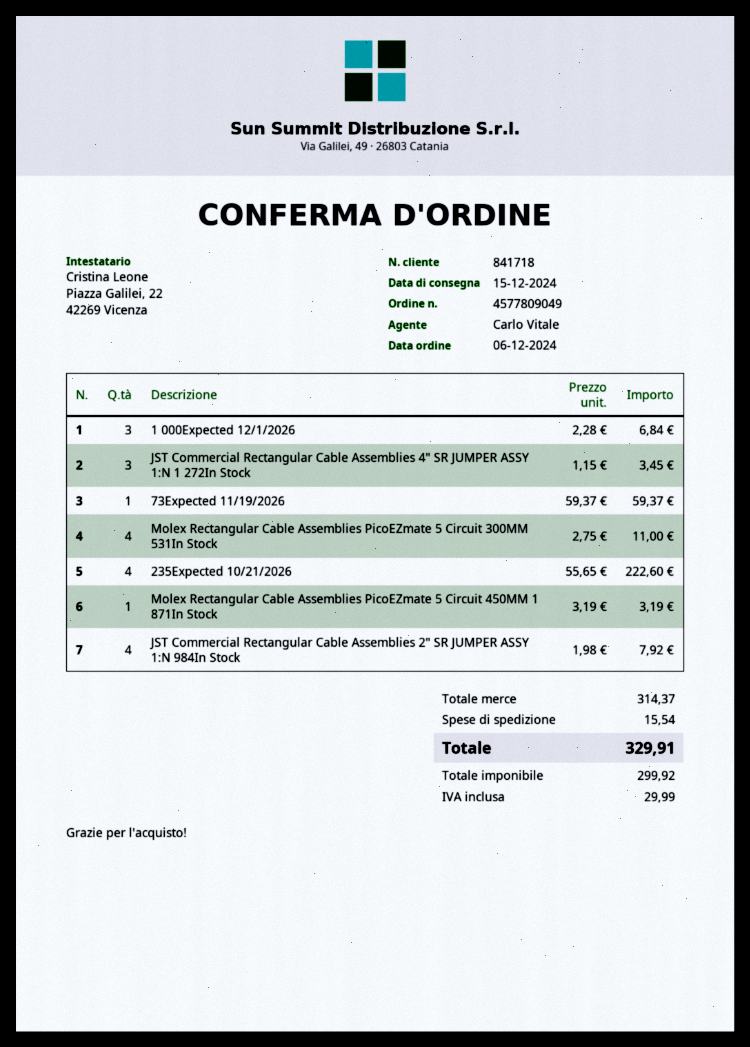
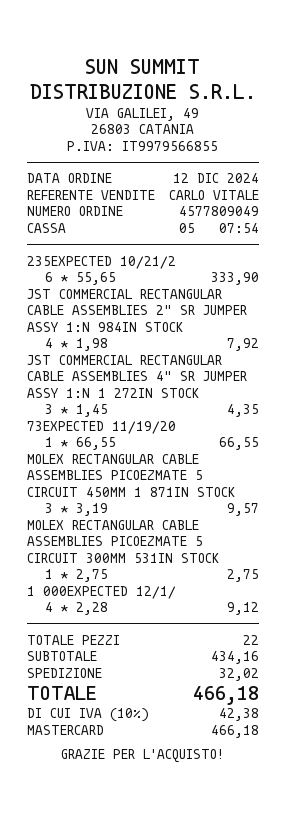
order date: 2024-12-06 -> 2024-12-12
1 000Expected 12/1/2026: 3 x 2.28 = 6.84 -> 4 x 2.28 = 9.12
JST Commercial Rectangular Cable Assemblies 4" SR JUMPER ASSY 1:N 1 272In Stock: 3 x 1.15 = 3.45 -> 3 x 1.45 = 4.35
73Expected 11/19/2026: 1 x 59.37 = 59.37 -> 1 x 66.55 = 66.55
Molex Rectangular Cable Assemblies PicoEZmate 5 Circuit 300MM 531In Stock: 4 x 2.75 = 11.00 -> 1 x 2.75 = 2.75
235Expected 10/21/2026: 4 x 55.65 = 222.60 -> 6 x 55.65 = 333.90
Molex Rectangular Cable Assemblies PicoEZmate 5 Circuit 450MM 1 871In Stock: 1 x 3.19 = 3.19 -> 3 x 3.19 = 9.57
subtotal: 314.37 -> 434.16
shipping: 15.54 -> 32.02
tax: 29.99 -> 42.38
total: 329.91 -> 466.18

